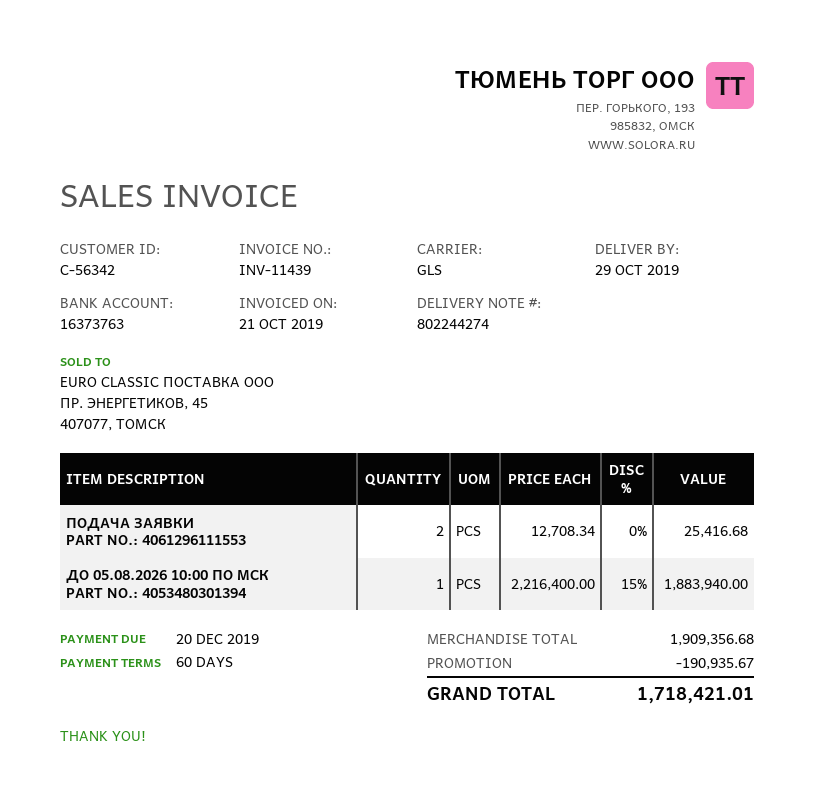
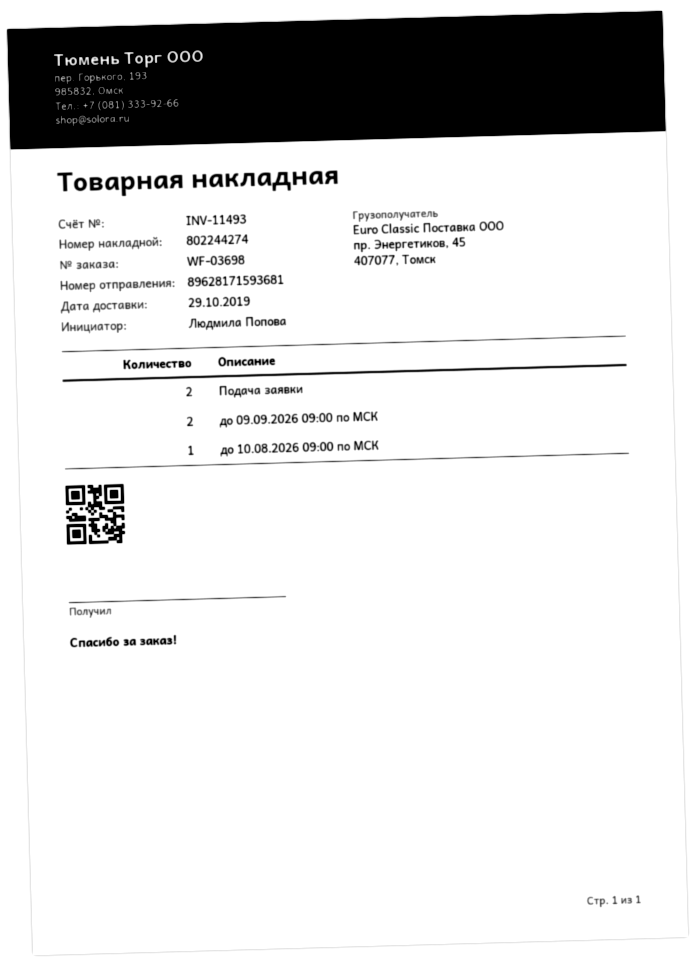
invoice number: INV-11439 -> INV-11493
ДО 05.08.2026 10:00 ПО МСК: 1 -> none
до 09.09.2026 09:00 по МСК: none -> 2
до 10.08.2026 09:00 по МСК: none -> 1

